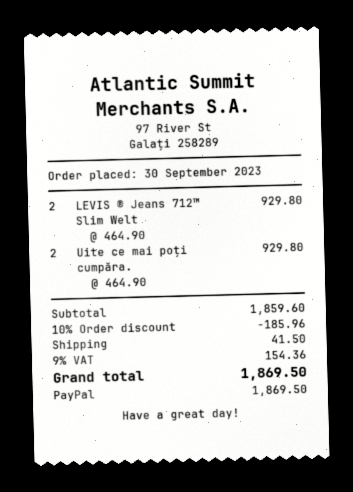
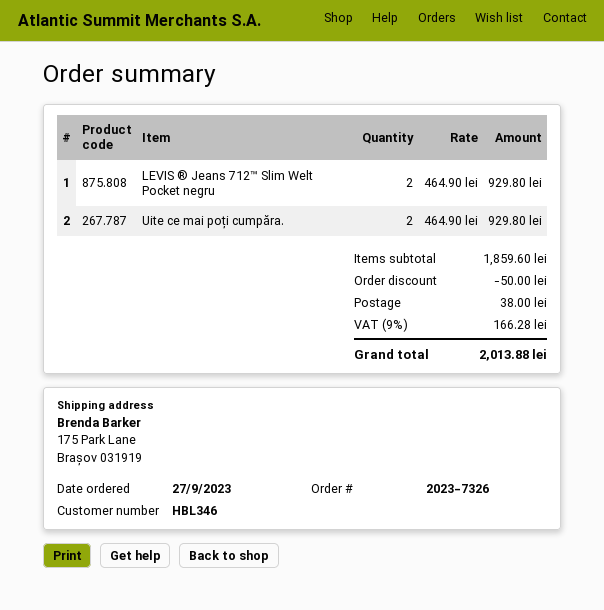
order date: 2023-09-30 -> 2023-09-27
discount: 185.96 -> 50.00
shipping: 41.50 -> 38.00
tax: 9% = 154.36 -> 9% = 166.28
total: 1869.50 -> 2013.88

